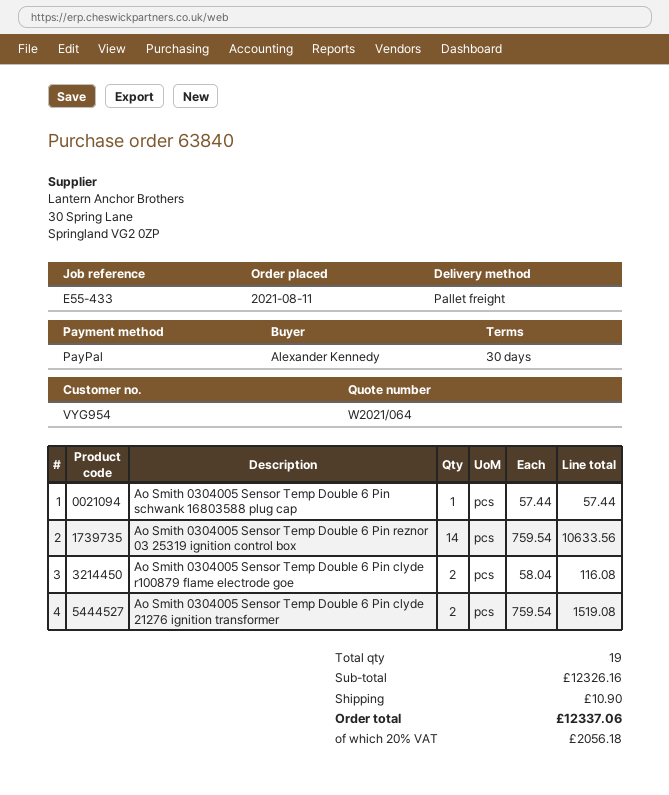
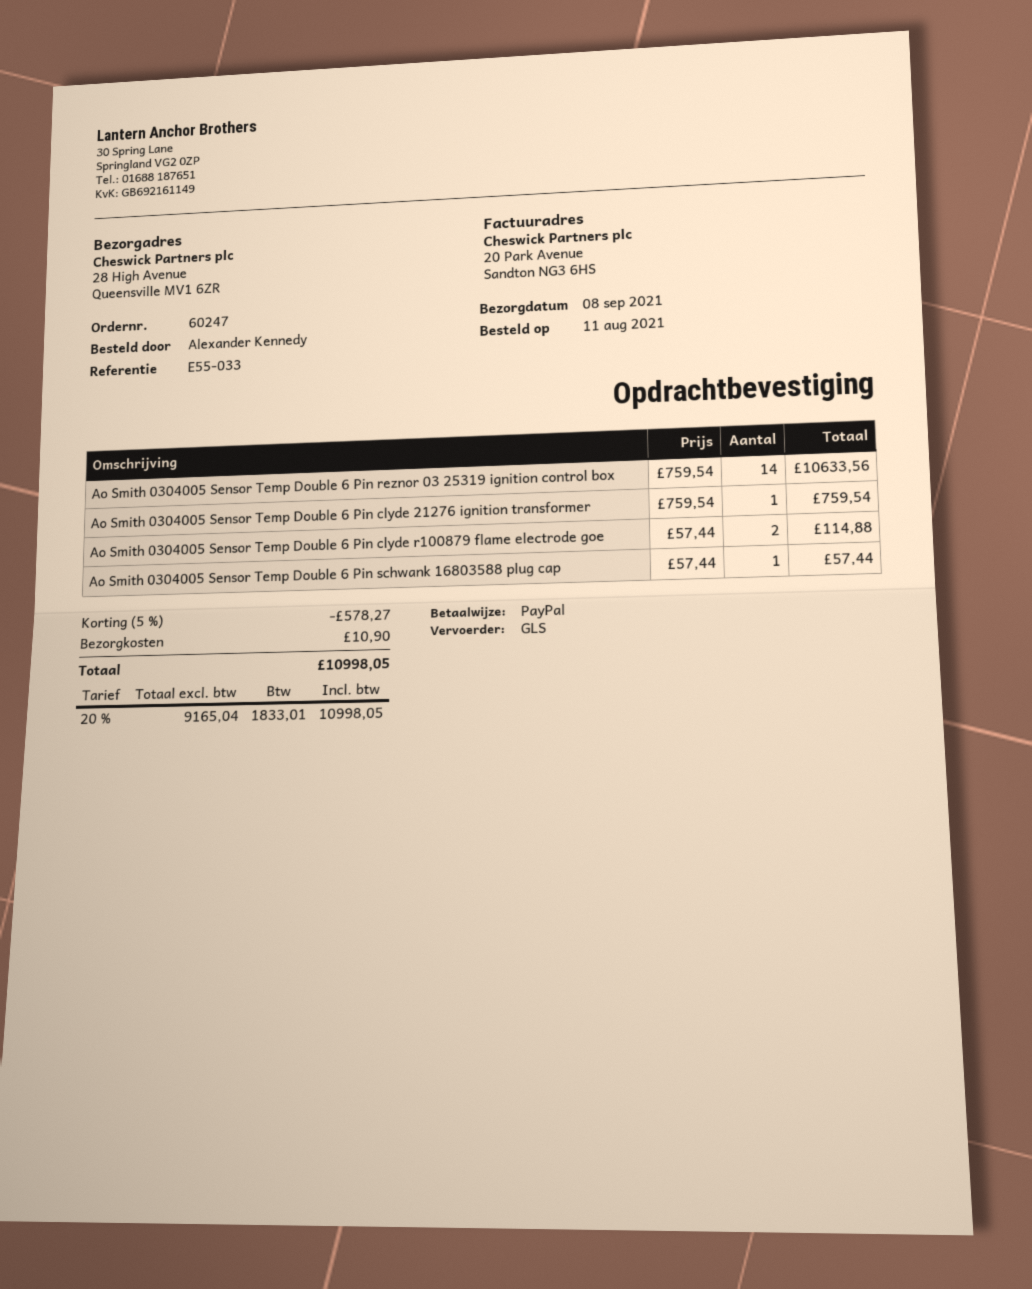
order number: 63840 -> 60247
reference: E55-433 -> E55-033
shipping method: pallet freight -> GLS
Ao Smith 0304005 Sensor Temp Double 6 Pin clyde r100879 flame electrode goe: 2 x 58.04 = 116.08 -> 2 x 57.44 = 114.88
Ao Smith 0304005 Sensor Temp Double 6 Pin clyde 21276 ignition transformer: 2 x 759.54 = 1519.08 -> 1 x 759.54 = 759.54
discount: none -> 5% = 578.27
tax: 20% = 2056.18 -> 20% = 1833.01
total: 12337.06 -> 10998.05

